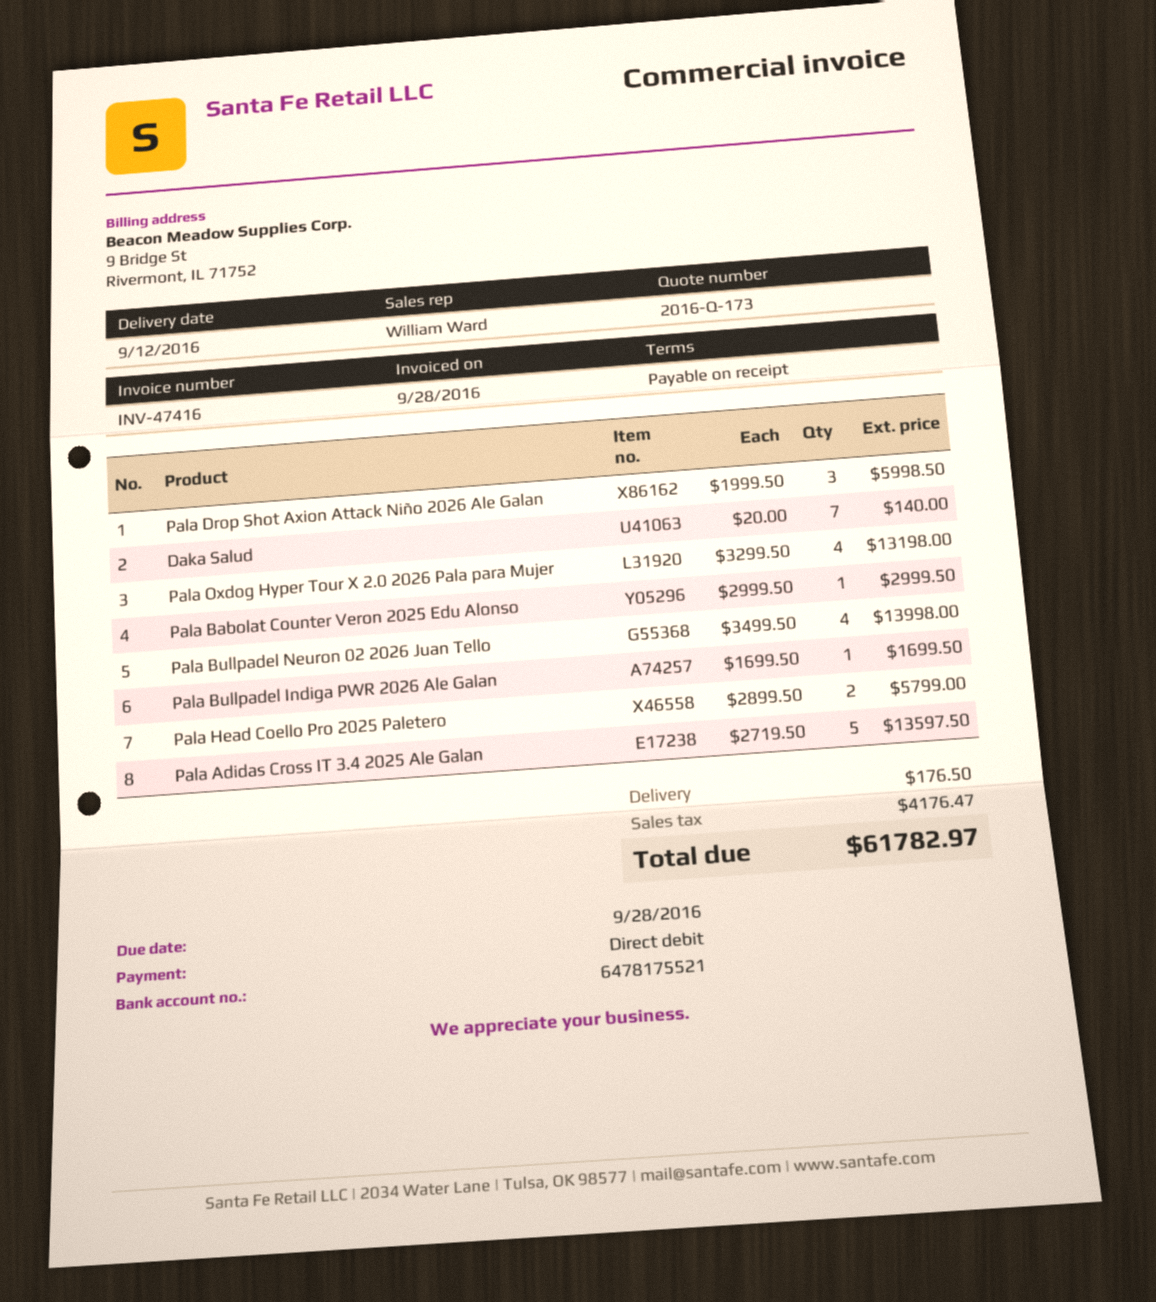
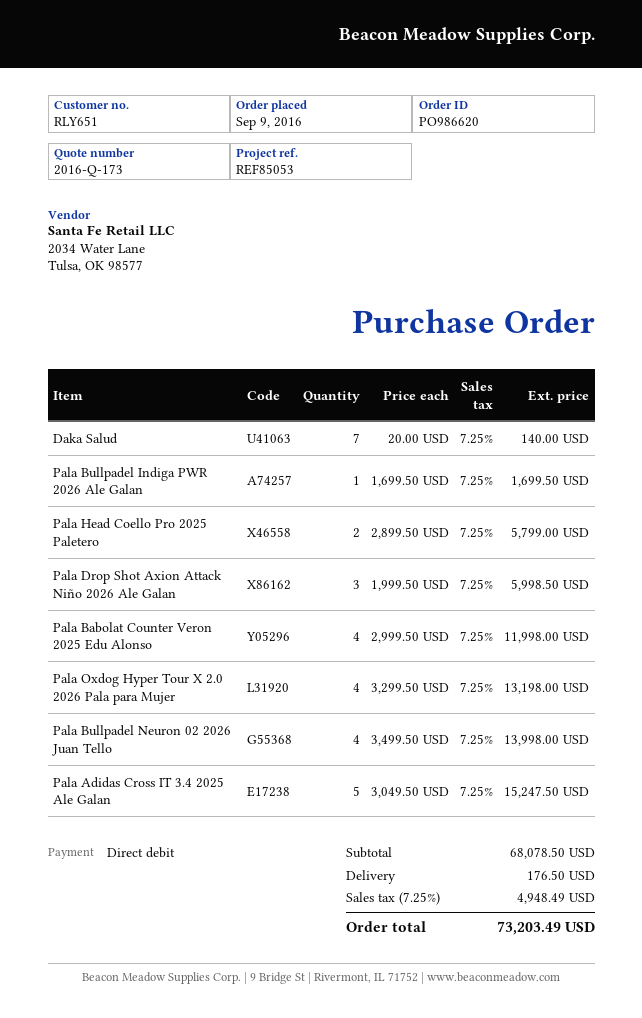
Pala Babolat Counter Veron 2025 Edu Alonso: 1 x 2999.50 = 2999.50 -> 4 x 2999.50 = 11998.00
Pala Adidas Cross IT 3.4 2025 Ale Galan: 5 x 2719.50 = 13597.50 -> 5 x 3049.50 = 15247.50
tax: 4176.47 -> 4948.49
total: 61782.97 -> 73203.49

